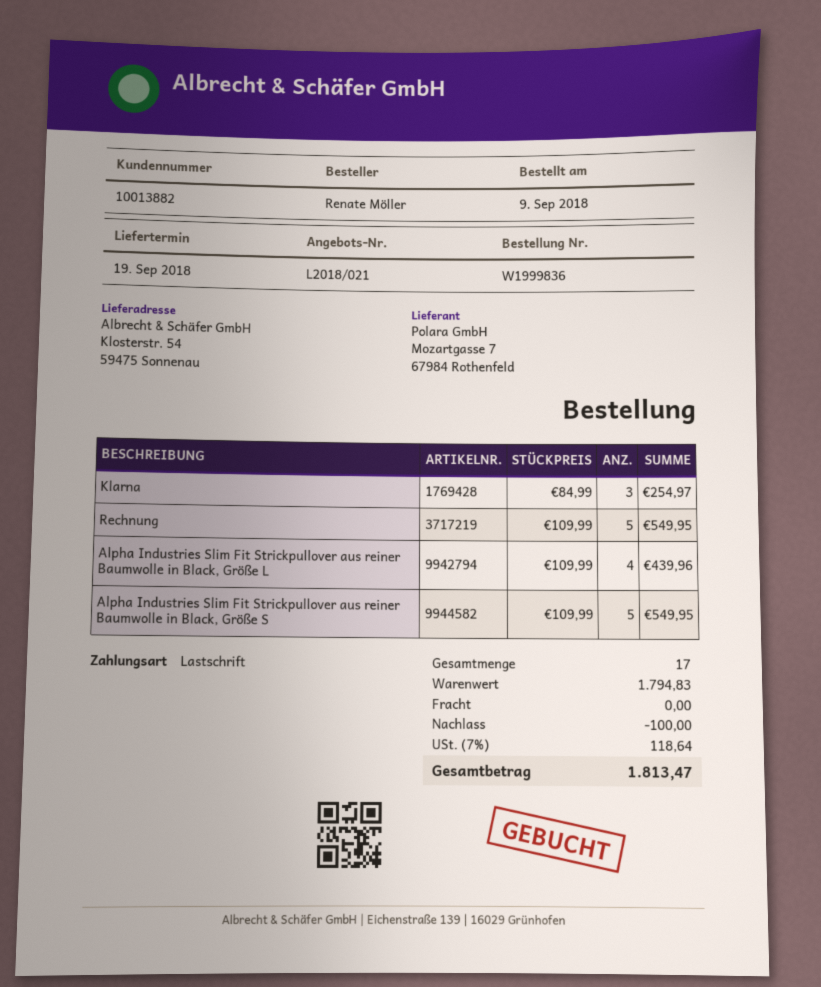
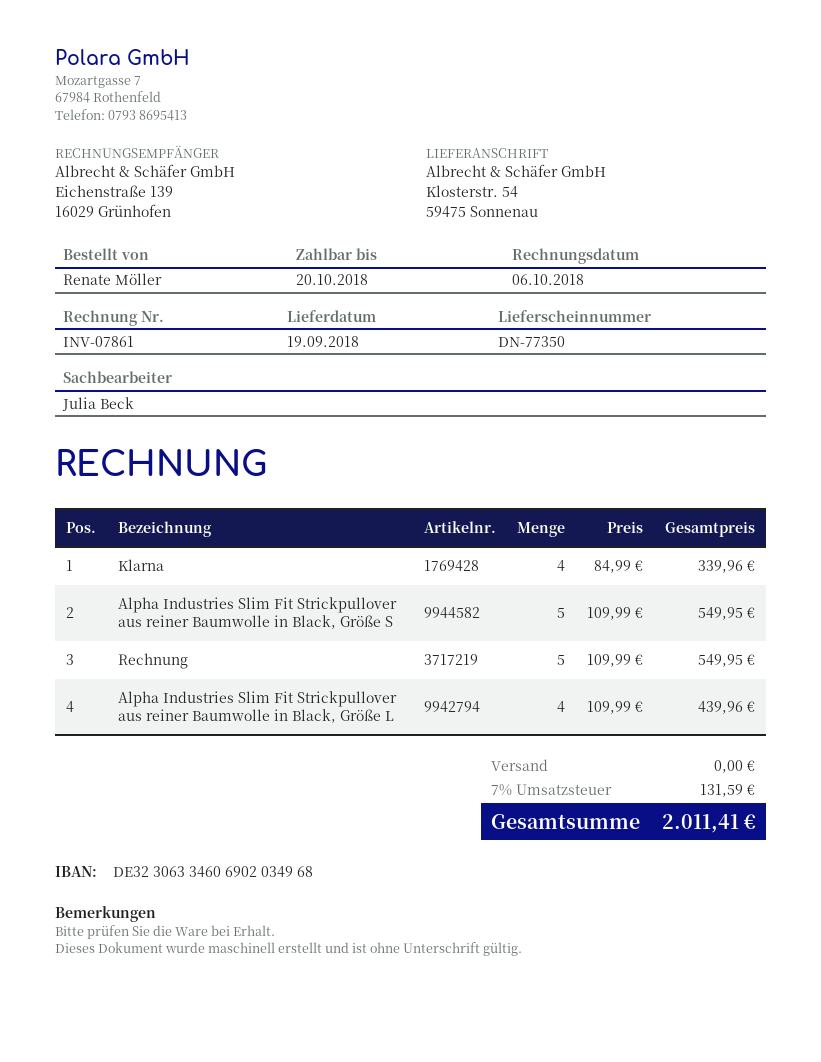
Klarna: 3 x 84.99 = 254.97 -> 4 x 84.99 = 339.96
discount: 100.00 -> none
tax: 7% = 118.64 -> 7% = 131.59
total: 1813.47 -> 2011.41

